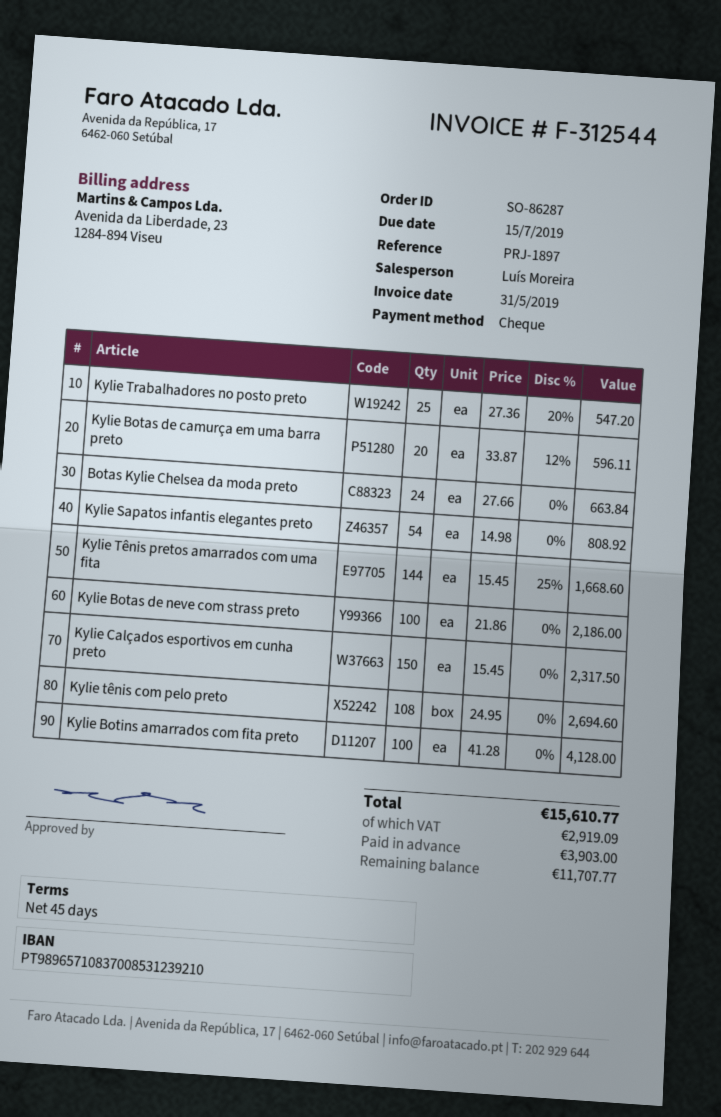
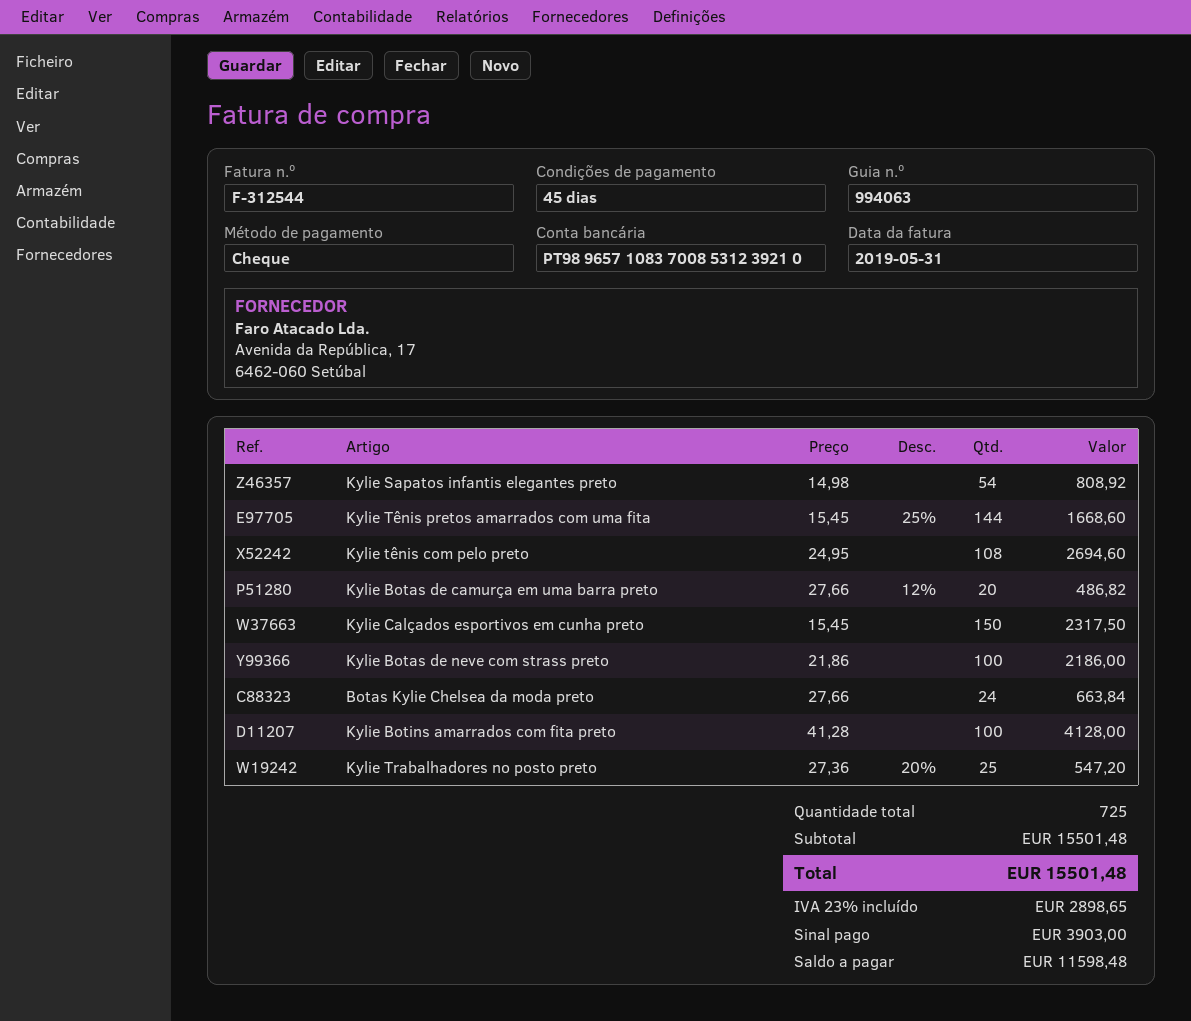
Kylie Botas de camurça em uma barra preto: 20 x 33.87 - 12% = 596.11 -> 20 x 27.66 - 12% = 486.82
tax: 2919.09 -> 2898.65
total: 15610.77 -> 15501.48
balance: 11707.77 -> 11598.48

